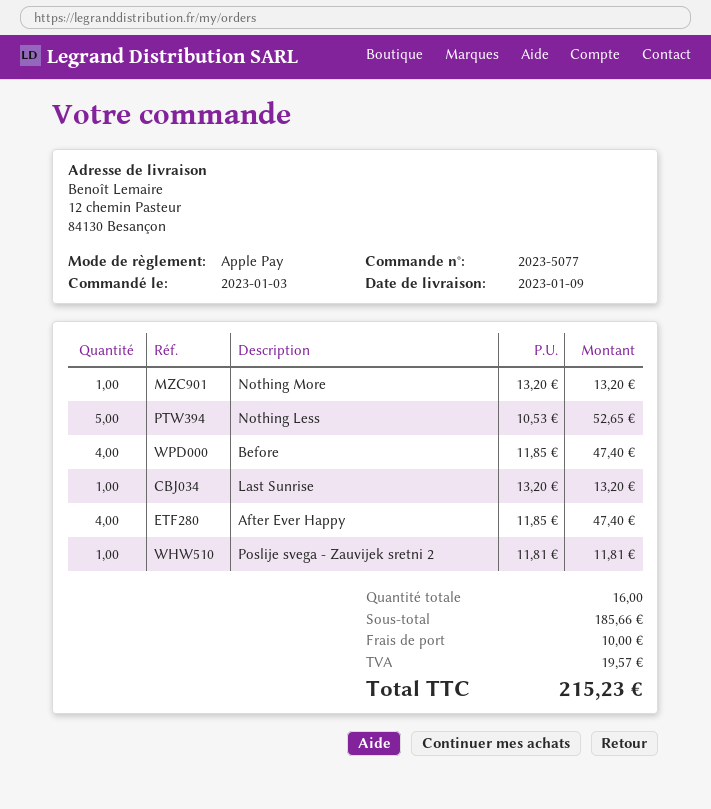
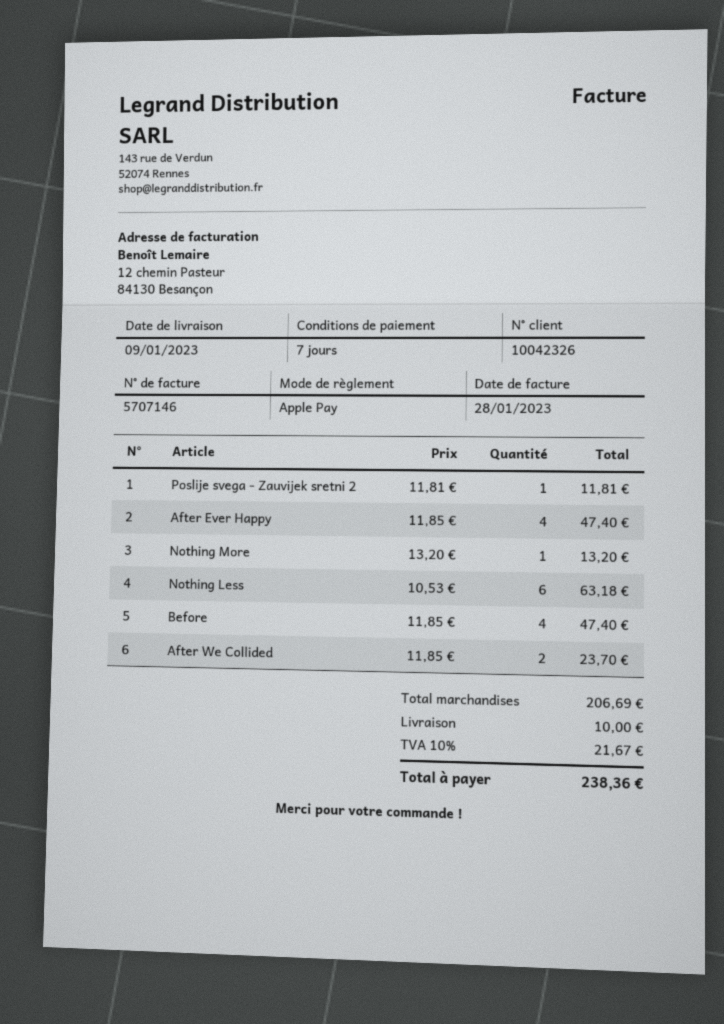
Nothing Less: 5 x 10.53 = 52.65 -> 6 x 10.53 = 63.18
Last Sunrise: 1 x 13.20 = 13.20 -> none
After We Collided: none -> 2 x 11.85 = 23.70
subtotal: 185.66 -> 206.69
tax: 19.57 -> 21.67
total: 215.23 -> 238.36

